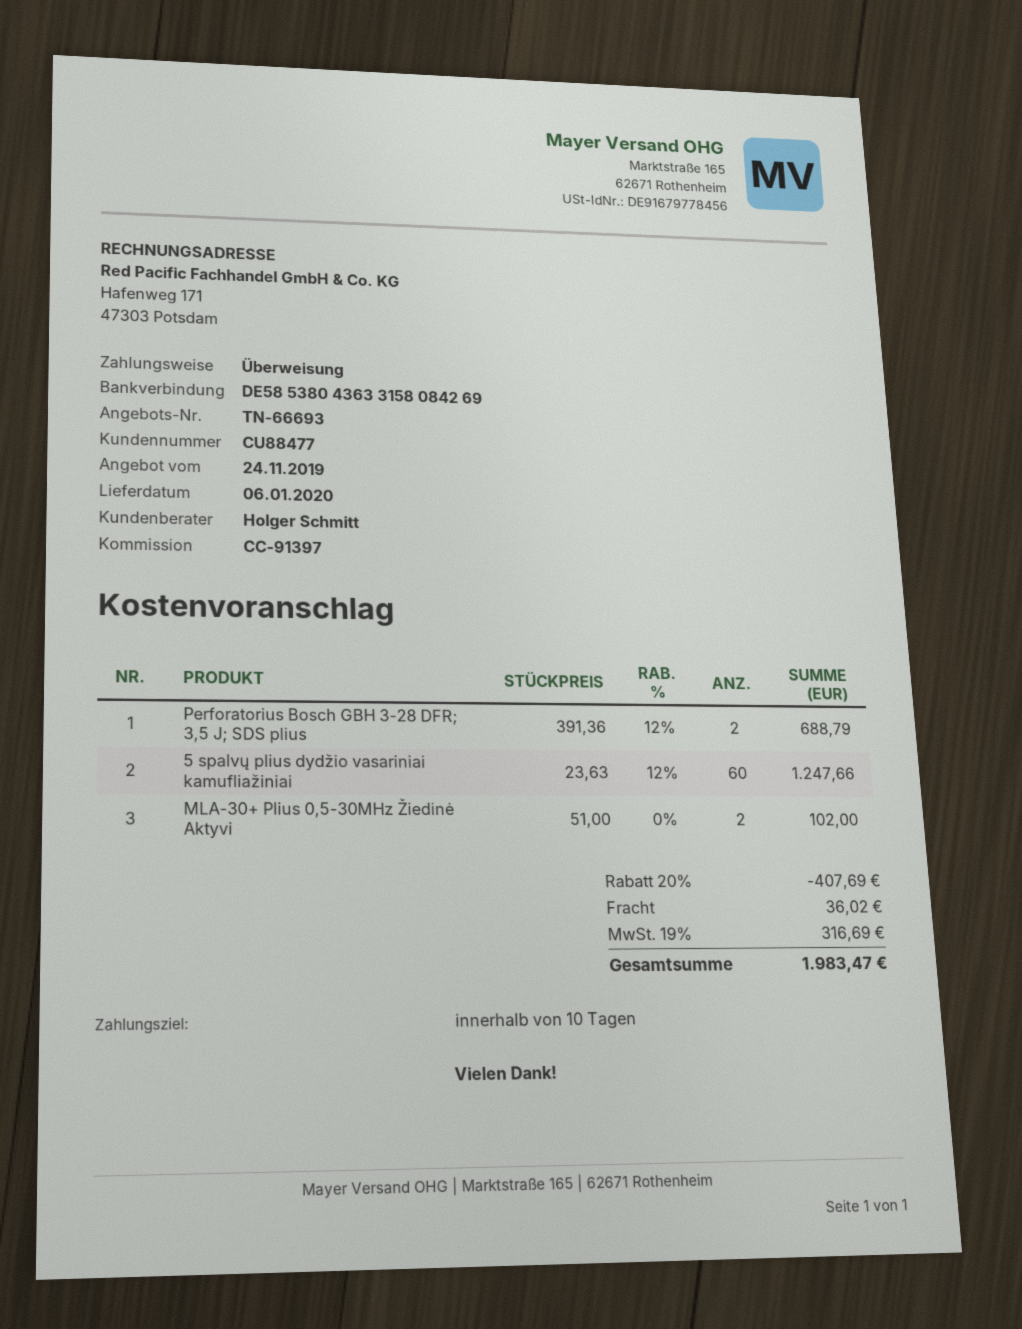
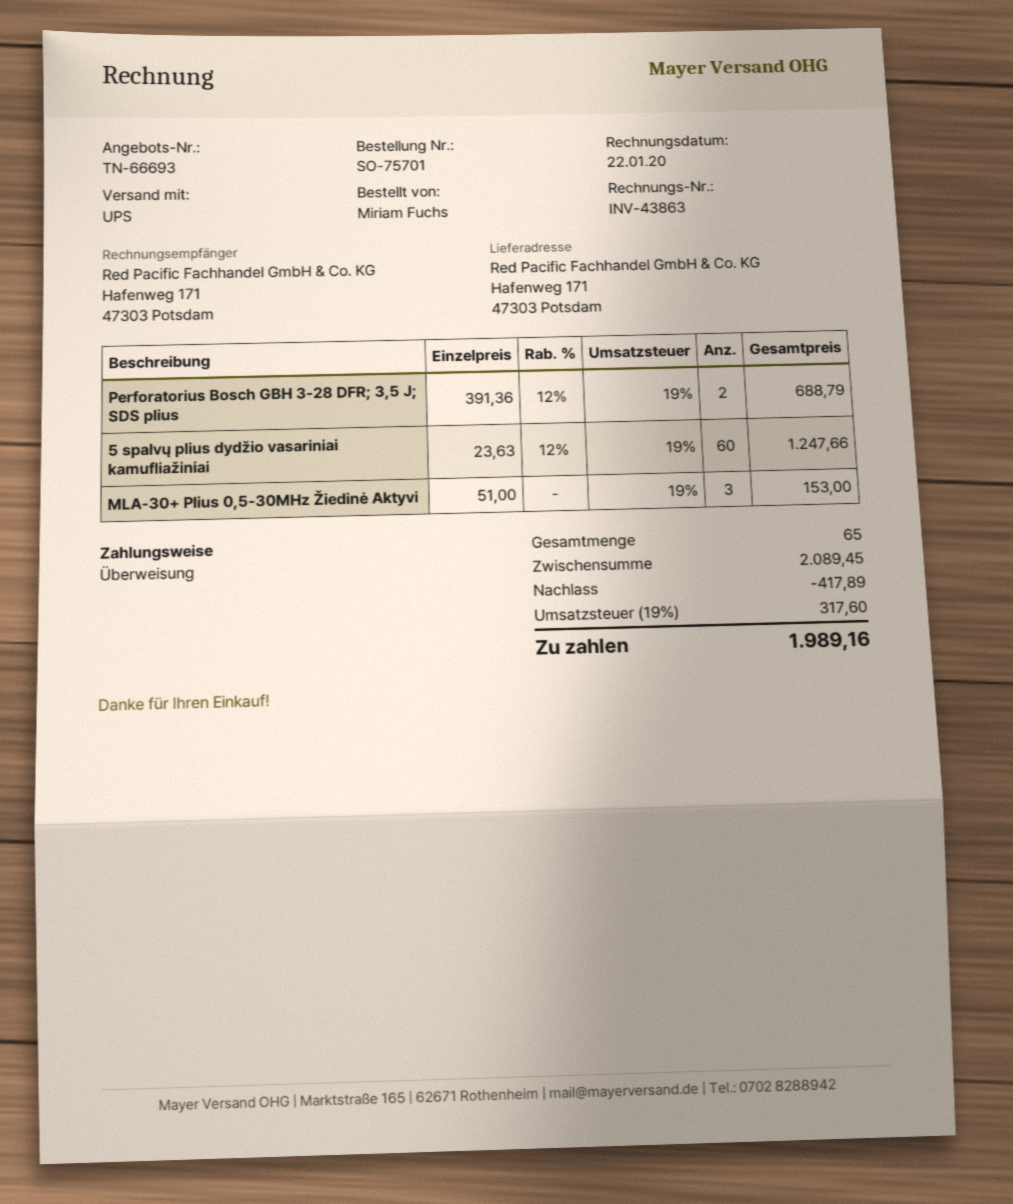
MLA-30+ Plius 0,5-30MHz Žiedinė Aktyvi: 2 x 51.00 = 102.00 -> 3 x 51.00 = 153.00
discount: 407.69 -> 417.89
shipping: 36.02 -> none
tax: 19% = 316.69 -> 19% = 317.60
total: 1983.47 -> 1989.16

